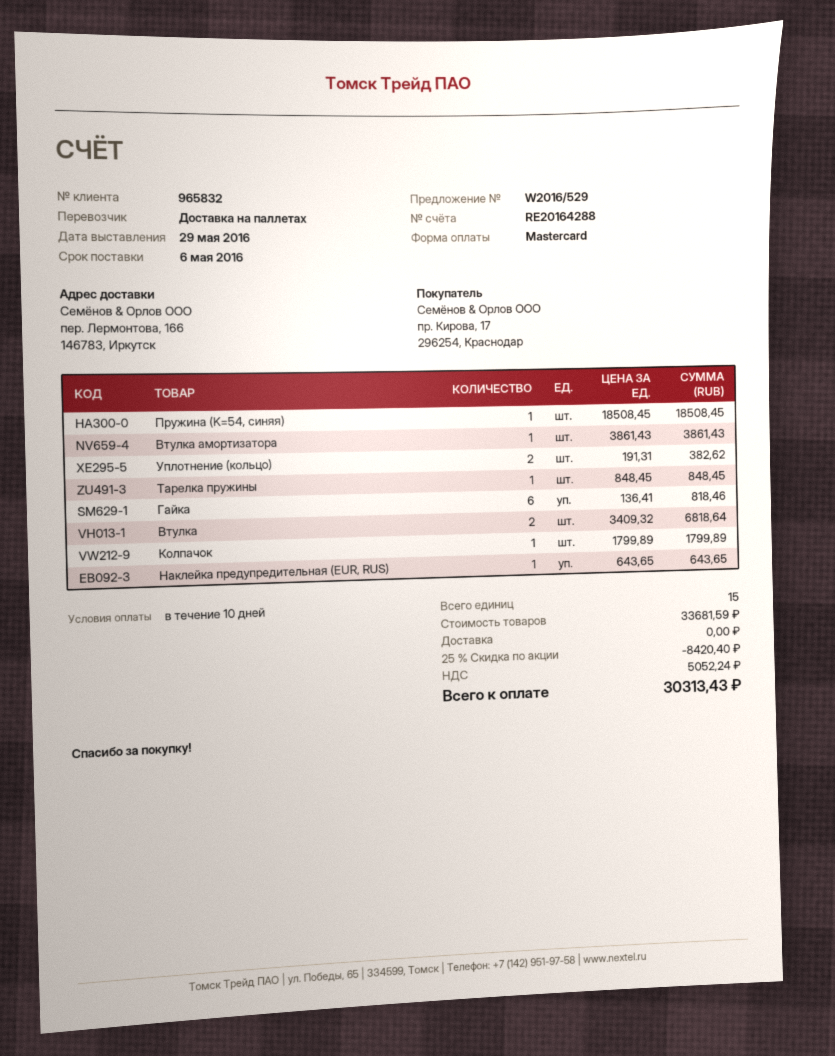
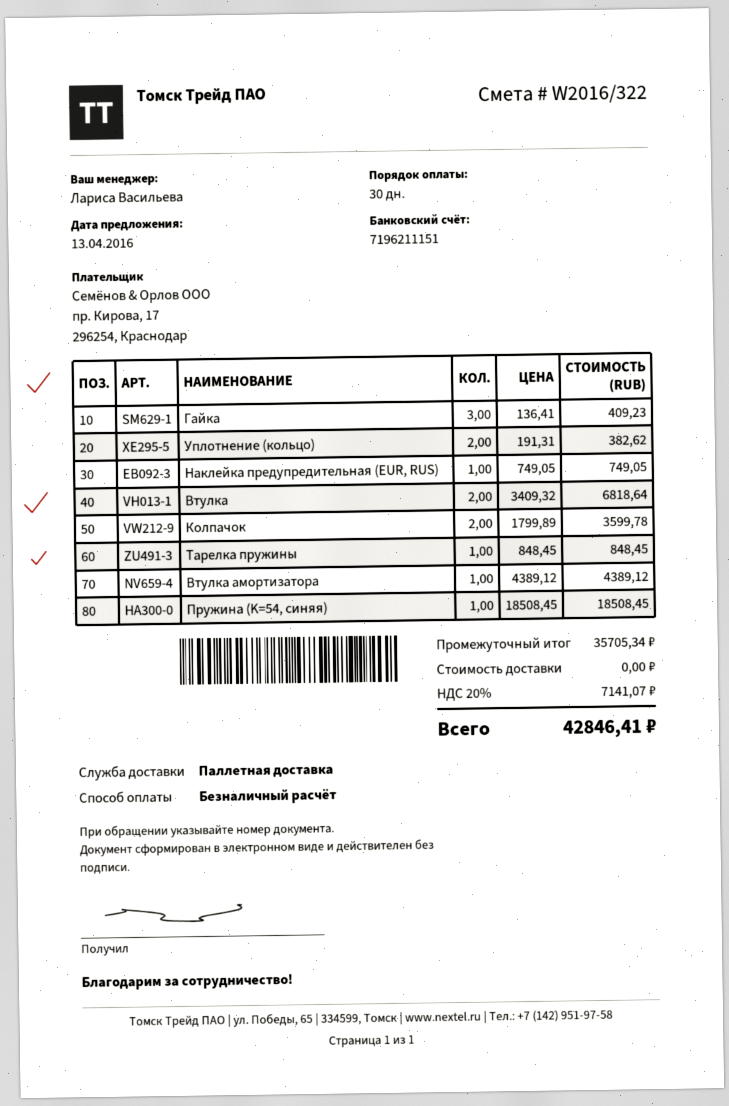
quote number: W2016/529 -> W2016/322
payment terms: 10 days -> 30 days
payment method: Mastercard -> bank transfer
Втулка амортизатора: 1 x 3861.43 = 3861.43 -> 1 x 4389.12 = 4389.12
Гайка: 6 x 136.41 = 818.46 -> 3 x 136.41 = 409.23
Колпачок: 1 x 1799.89 = 1799.89 -> 2 x 1799.89 = 3599.78
Наклейка предупредительная (EUR, RUS): 1 x 643.65 = 643.65 -> 1 x 749.05 = 749.05
subtotal: 33681.59 -> 35705.34
discount: 25% = 8420.40 -> none
tax: 5052.24 -> 7141.07
total: 30313.43 -> 42846.41

